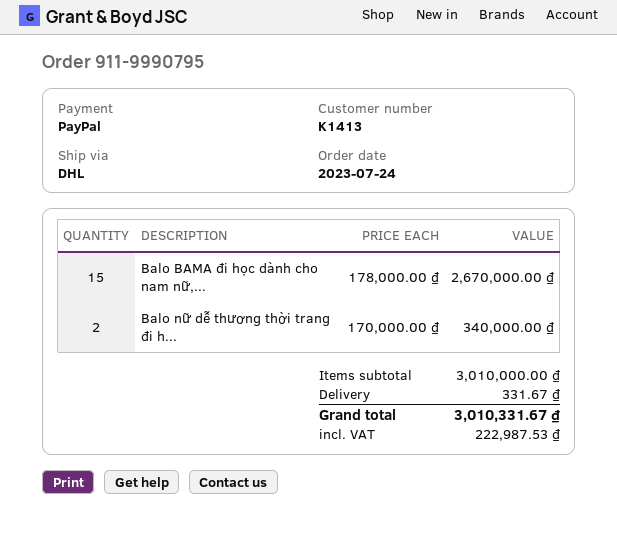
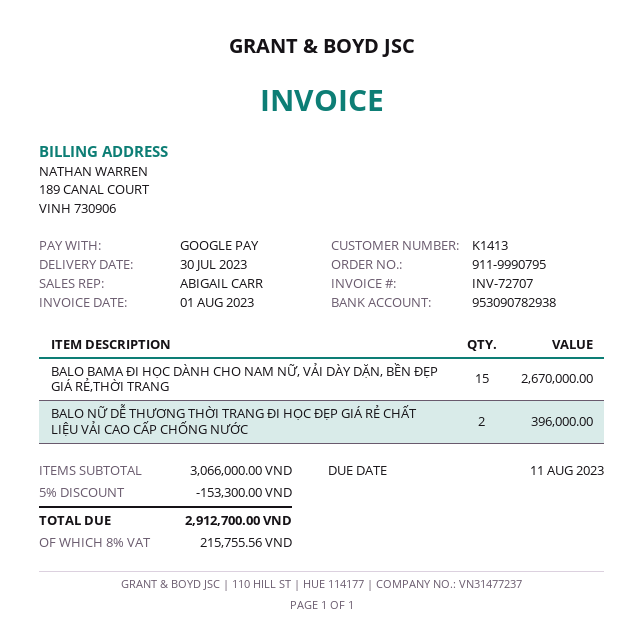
payment method: PayPal -> Google Pay
Balo nữ dễ thương thời trang đi h...: 2 for 340000.00 -> 2 for 396000.00
subtotal: 3010000.00 -> 3066000.00
discount: none -> 5% = 153300.00
shipping: 331.67 -> none
tax: 222987.53 -> 215755.56
total: 3010331.67 -> 2912700.00

